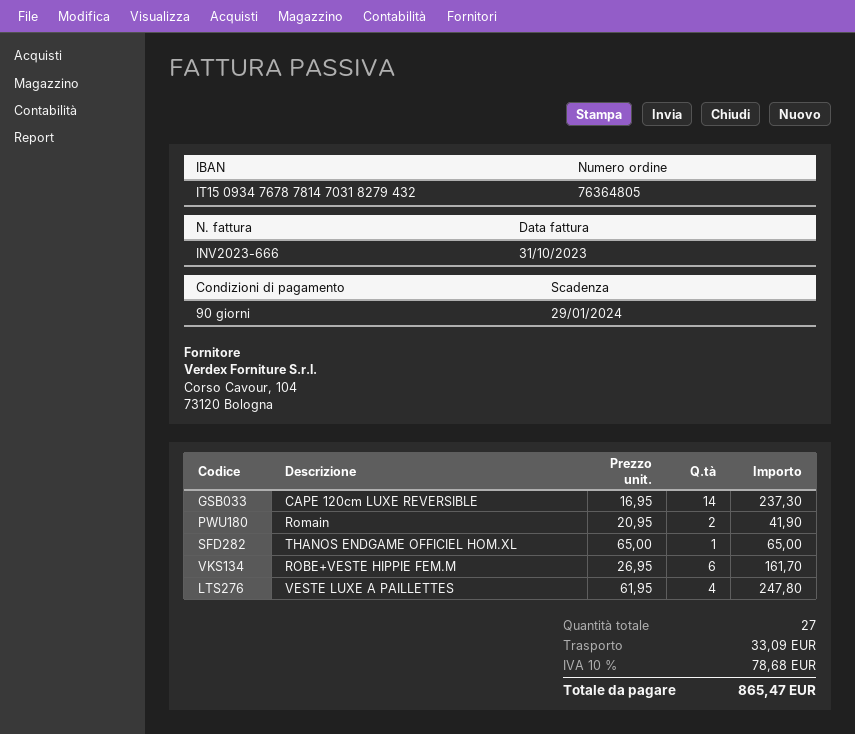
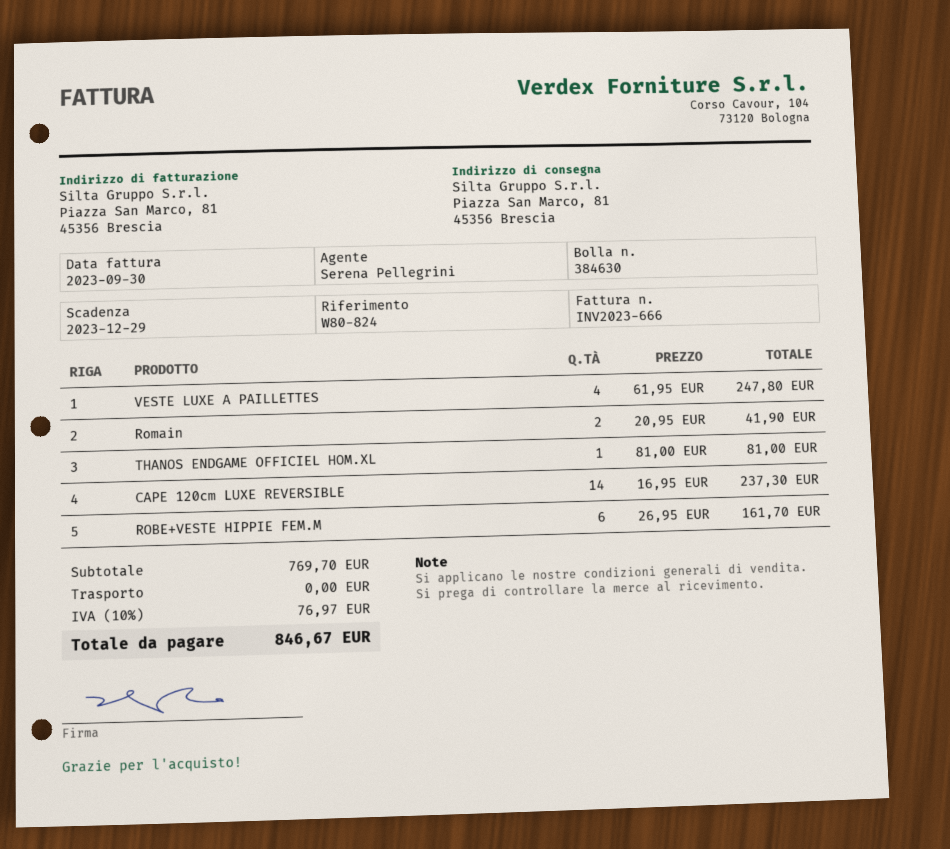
invoice date: 2023-10-31 -> 2023-09-30
due date: 2024-01-29 -> 2023-12-29
THANOS ENDGAME OFFICIEL HOM.XL: 1 x 65.00 = 65.00 -> 1 x 81.00 = 81.00
shipping: 33.09 -> 0.00
tax: 10% = 78.68 -> 10% = 76.97
total: 865.47 -> 846.67

